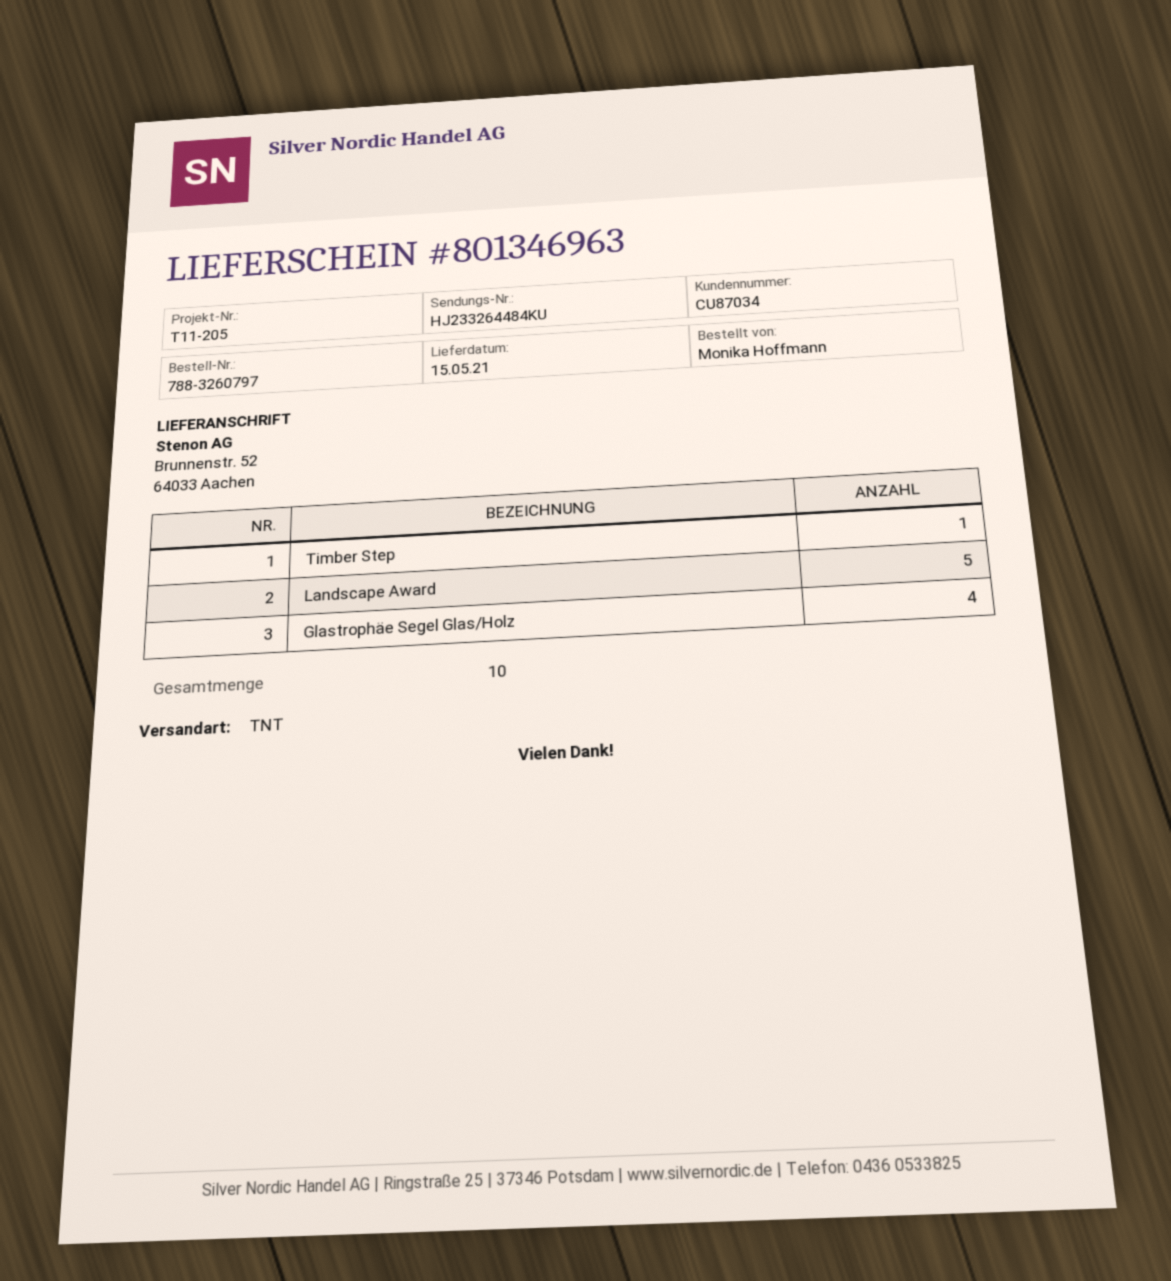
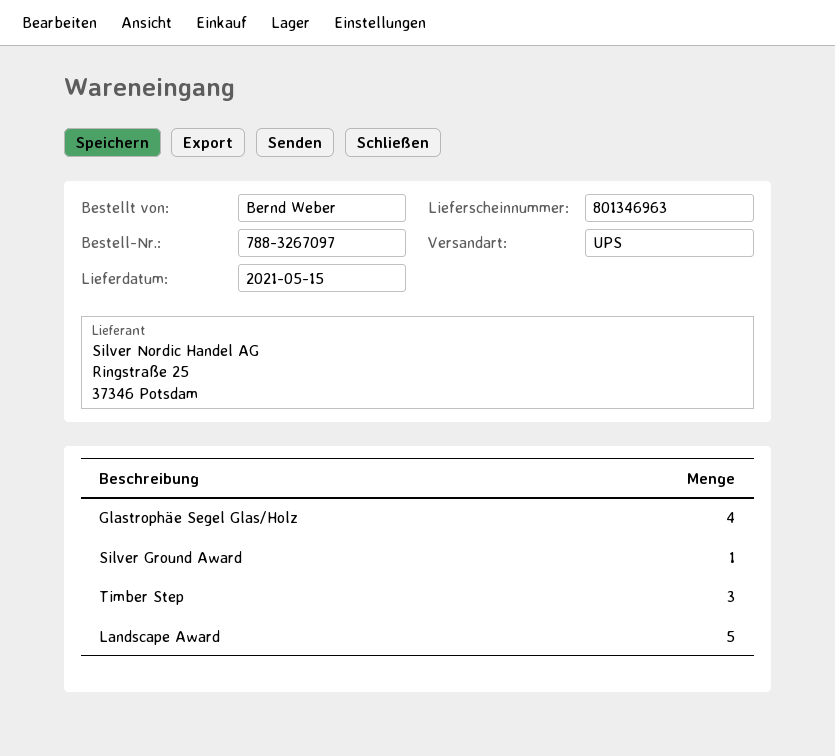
order number: 788-3260797 -> 788-3267097
ordered by: Monika Hoffmann -> Bernd Weber
shipping method: TNT -> UPS
Timber Step: 1 -> 3
Silver Ground Award: none -> 1

